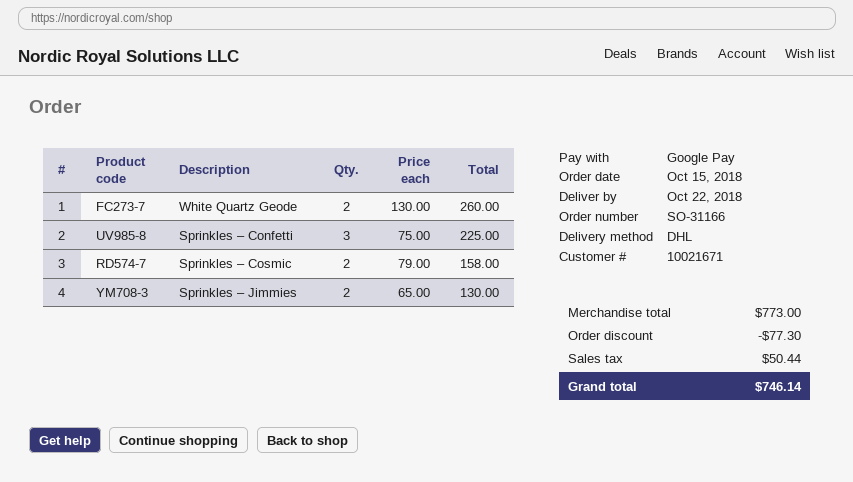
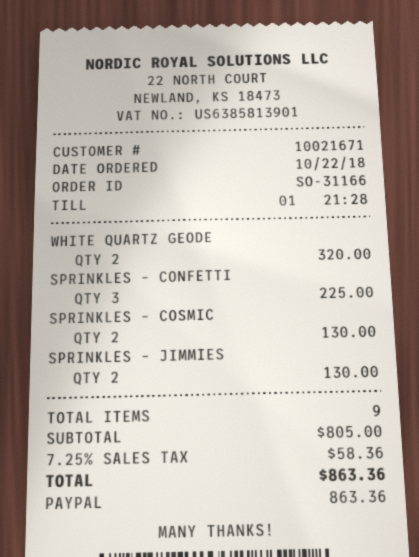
order date: 2018-10-15 -> 2018-10-22
payment method: Google Pay -> PayPal
White Quartz Geode: 2 for 260.00 -> 2 for 320.00
Sprinkles – Cosmic: 2 for 158.00 -> 2 for 130.00
subtotal: 773.00 -> 805.00
discount: 77.30 -> none
tax: 50.44 -> 58.36
total: 746.14 -> 863.36

